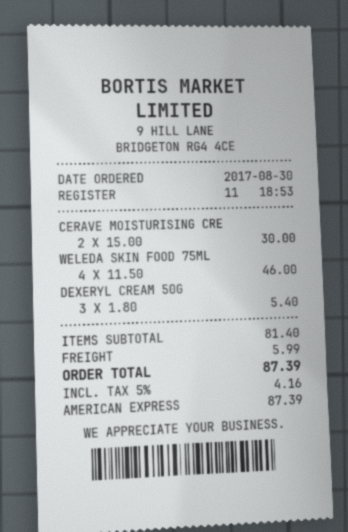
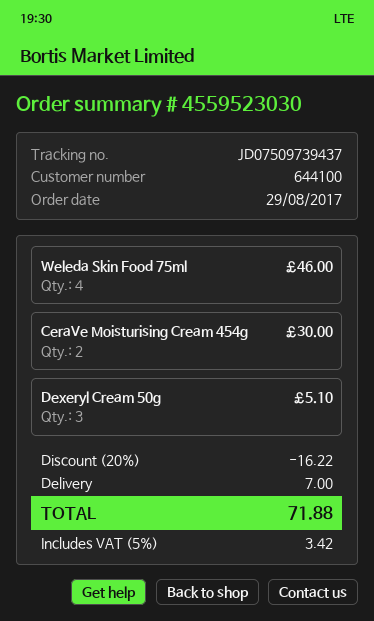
order date: 2017-08-30 -> 2017-08-29
DEXERYL CREAM 50G: 3 for 5.40 -> 3 for 5.10
discount: none -> 20% = 16.22
shipping: 5.99 -> 7.00
tax: 5% = 4.16 -> 5% = 3.42
total: 87.39 -> 71.88

